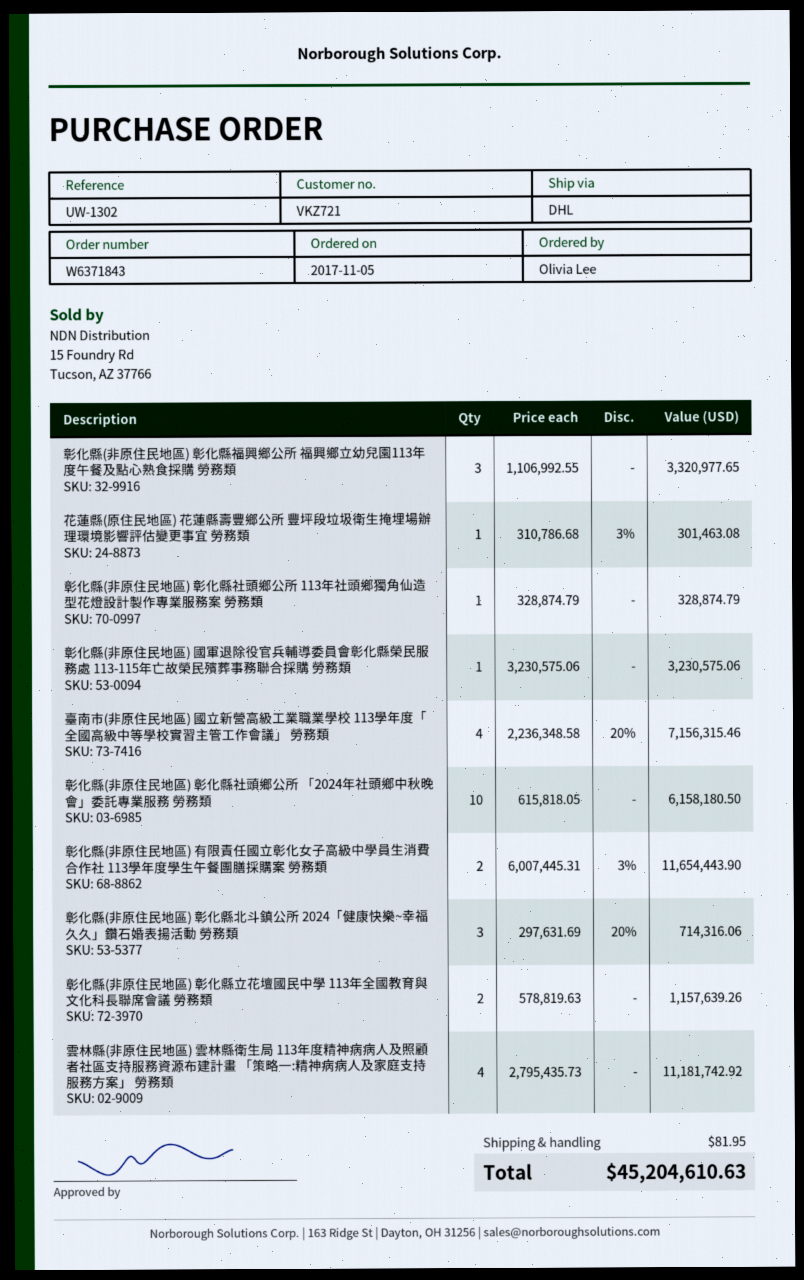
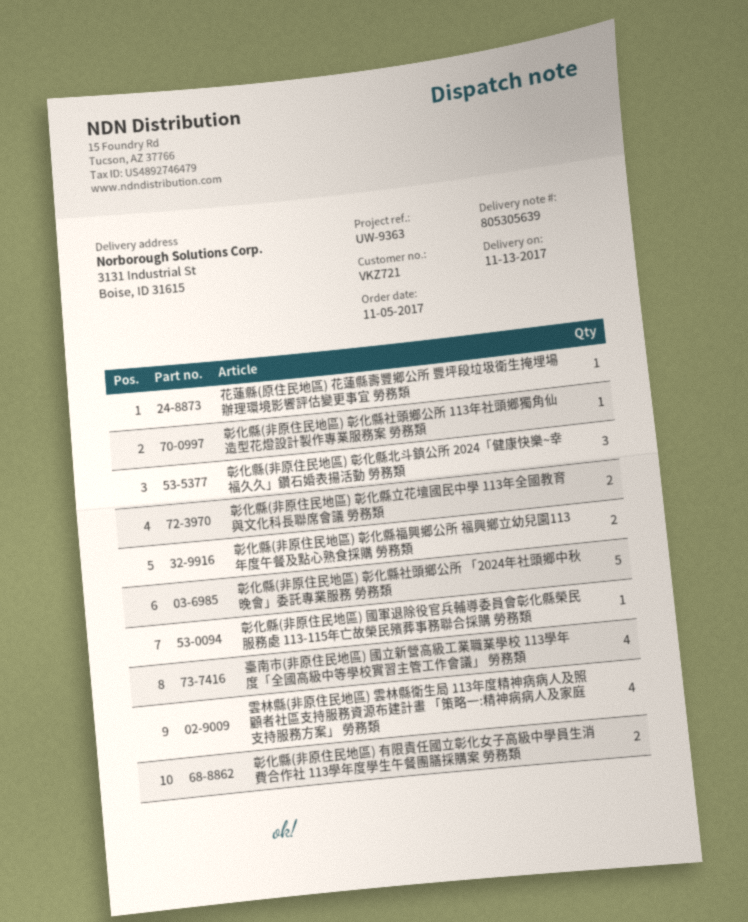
reference: UW-1302 -> UW-9363
彰化縣(非原住民地區) 彰化縣福興鄉公所 福興鄉立幼兒園113年度午餐及點心熟食採購 勞務類: 3 -> 2
彰化縣(非原住民地區) 彰化縣社頭鄉公所 「2024年社頭鄉中秋晚會」委託專業服務 勞務類: 10 -> 5

